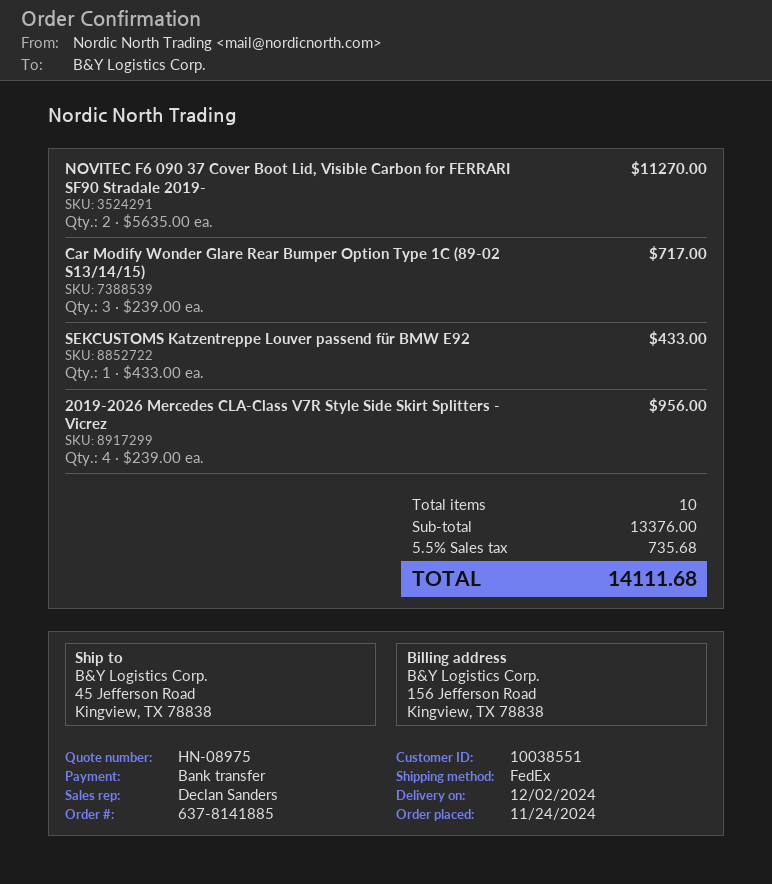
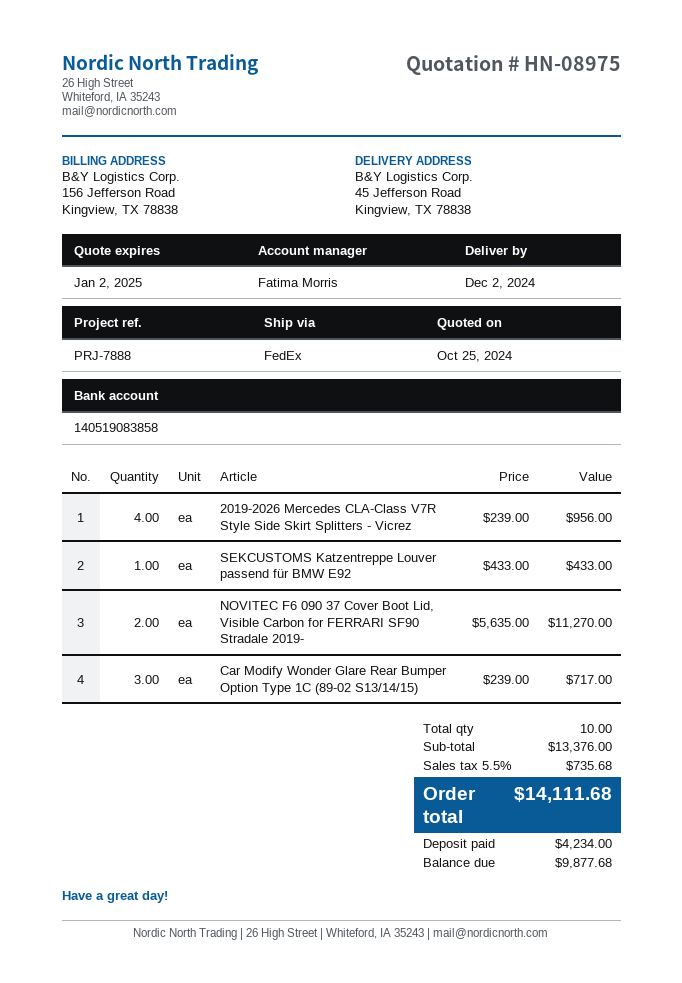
sales rep: Declan Sanders -> Fatima Morris

